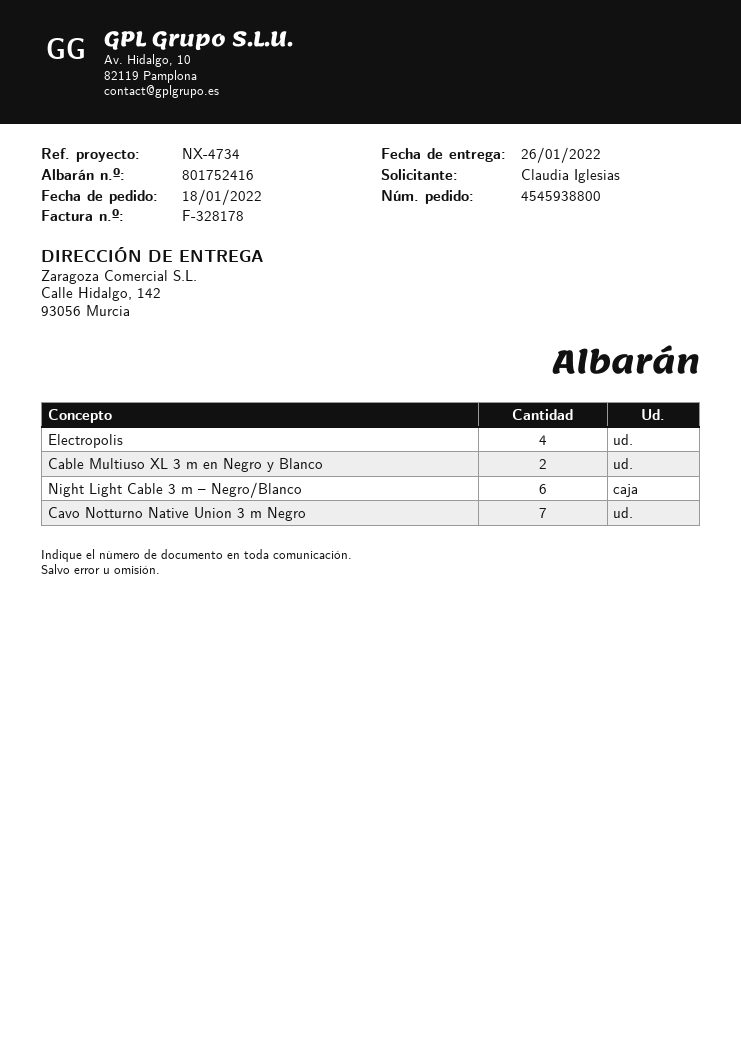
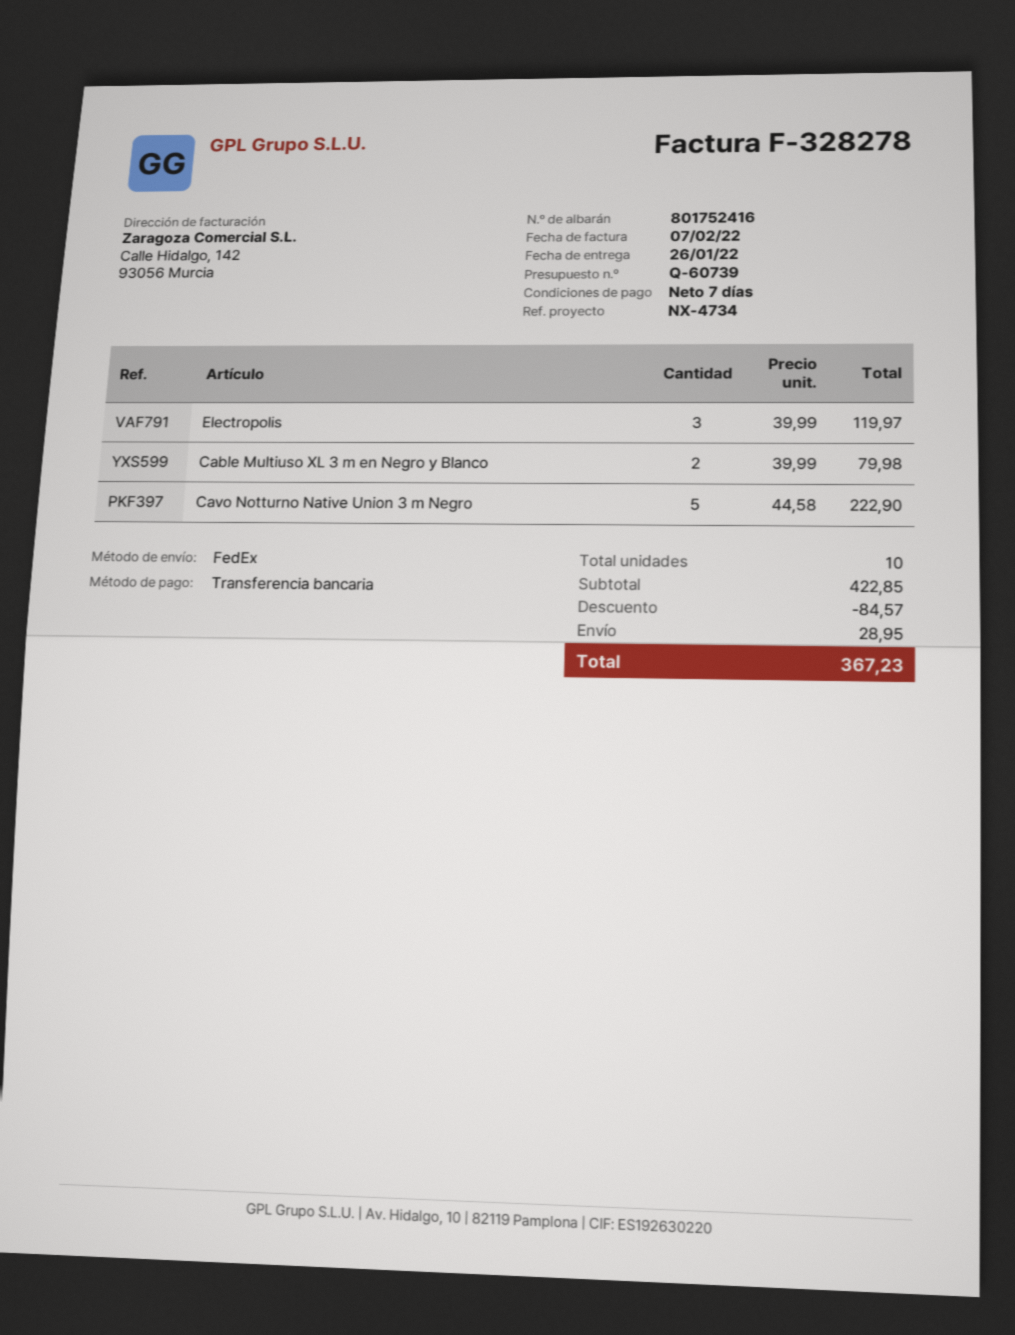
invoice number: F-328178 -> F-328278
Electropolis: 4 -> 3
Night Light Cable 3 m – Negro/Blanco: 6 -> none
Cavo Notturno Native Union 3 m Negro: 7 -> 5

